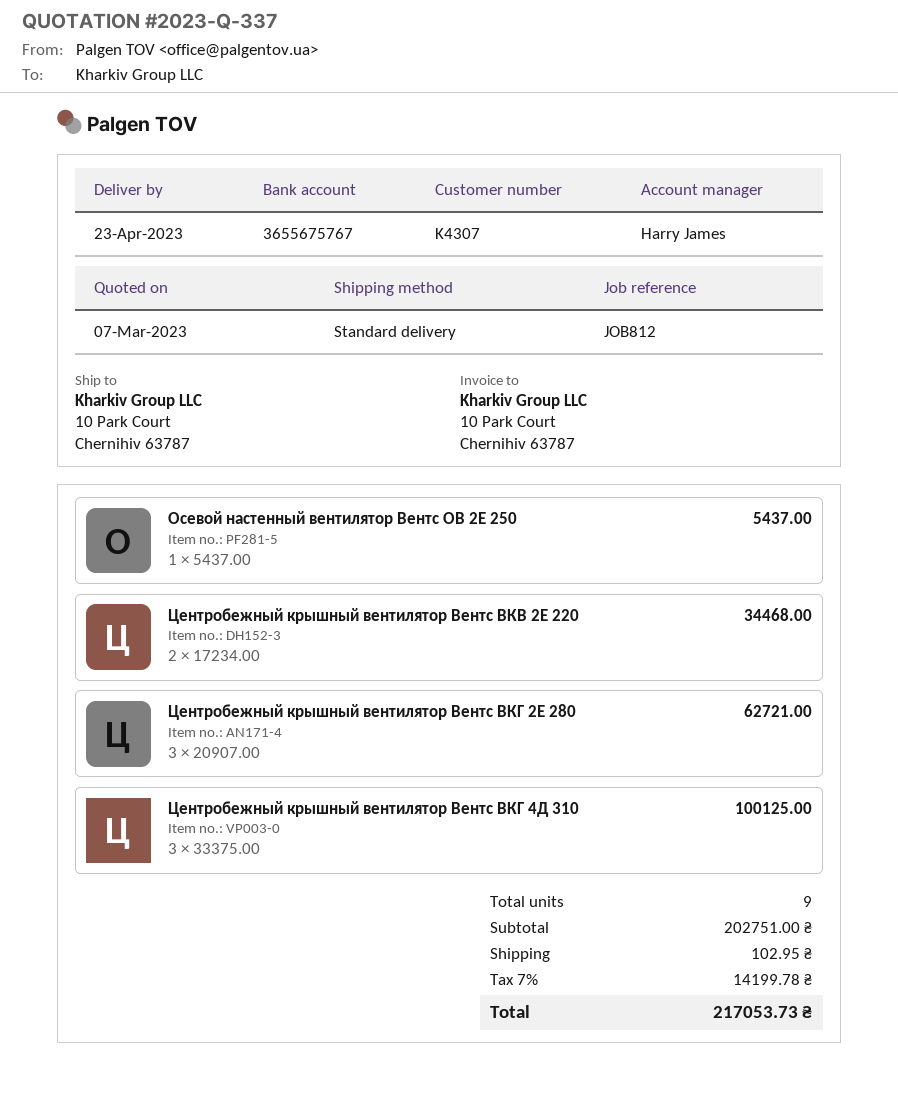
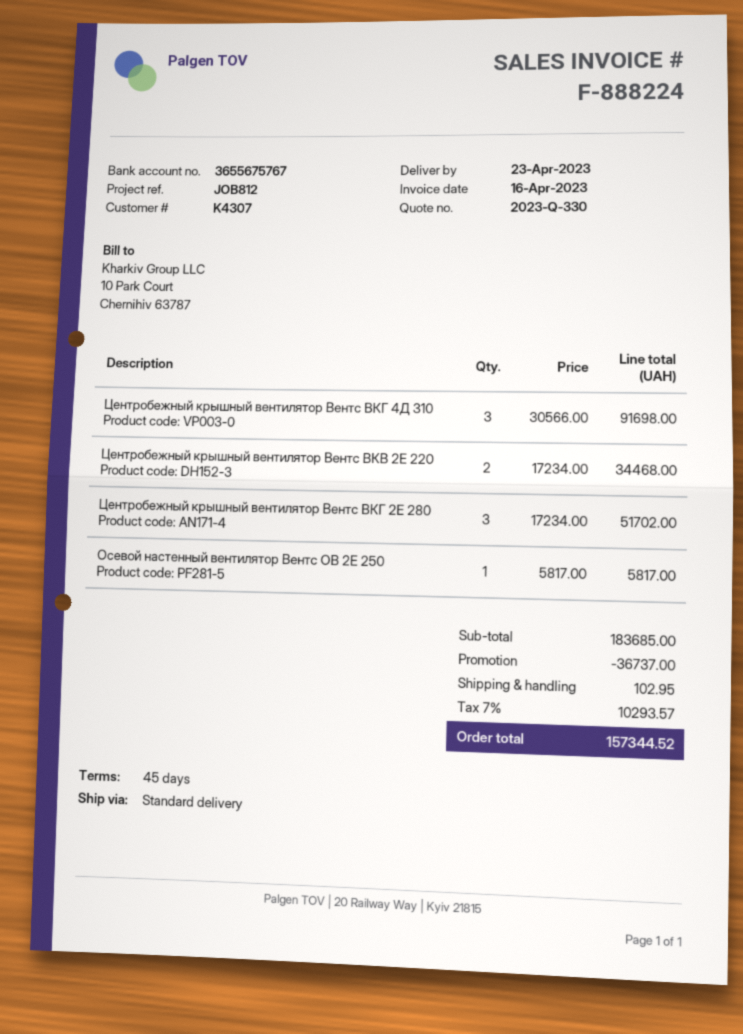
quote number: 2023-Q-337 -> 2023-Q-330
Осевой настенный вентилятор Вентс ОВ 2Е 250: 1 x 5437.00 = 5437.00 -> 1 x 5817.00 = 5817.00
Центробежный крышный вентилятор Вентс ВКГ 2Е 280: 3 x 20907.00 = 62721.00 -> 3 x 17234.00 = 51702.00
Центробежный крышный вентилятор Вентс ВКГ 4Д 310: 3 x 33375.00 = 100125.00 -> 3 x 30566.00 = 91698.00
subtotal: 202751.00 -> 183685.00
discount: none -> 36737.00
tax: 7% = 14199.78 -> 7% = 10293.57
total: 217053.73 -> 157344.52

